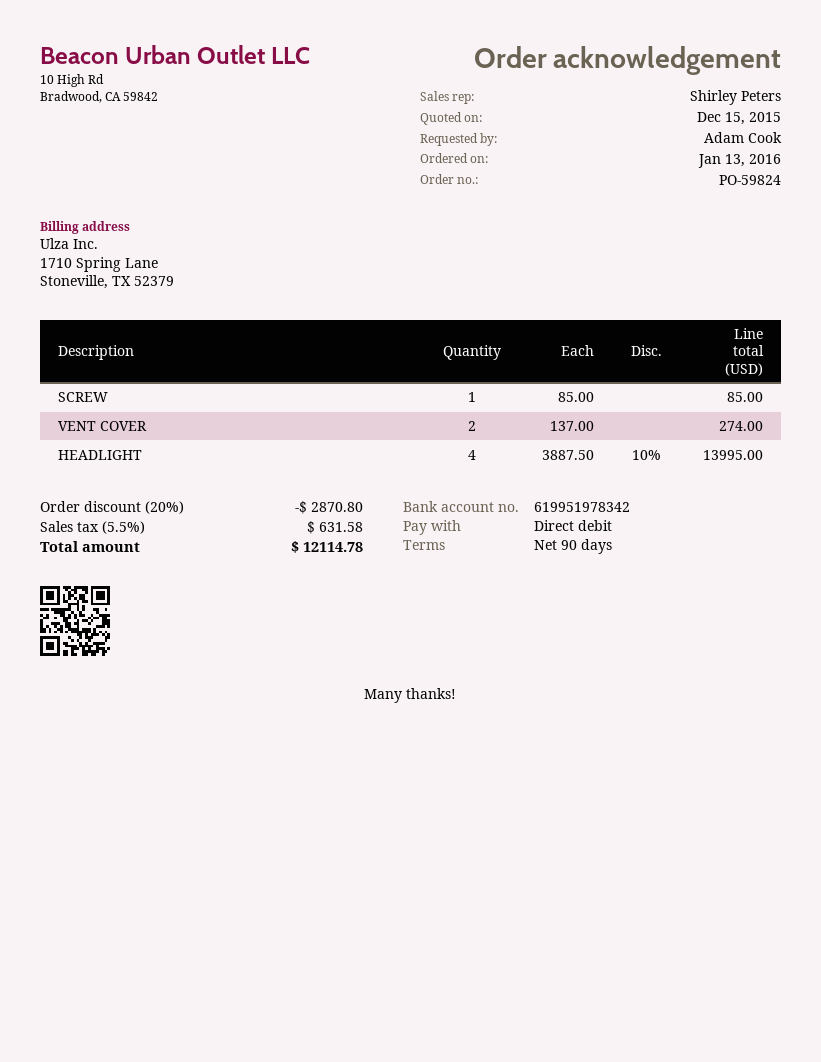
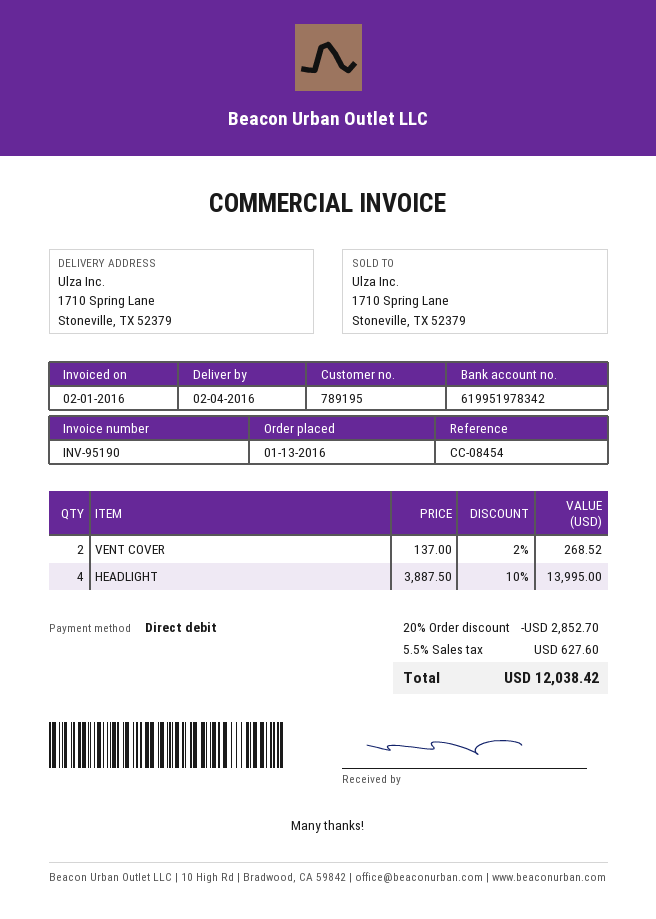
SCREW: 1 x 85.00 = 85.00 -> none
VENT COVER: 2 x 137.00 = 274.00 -> 2 x 137.00 - 2% = 268.52
discount: 20% = 2870.80 -> 20% = 2852.70
tax: 5.5% = 631.58 -> 5.5% = 627.60
total: 12114.78 -> 12038.42

